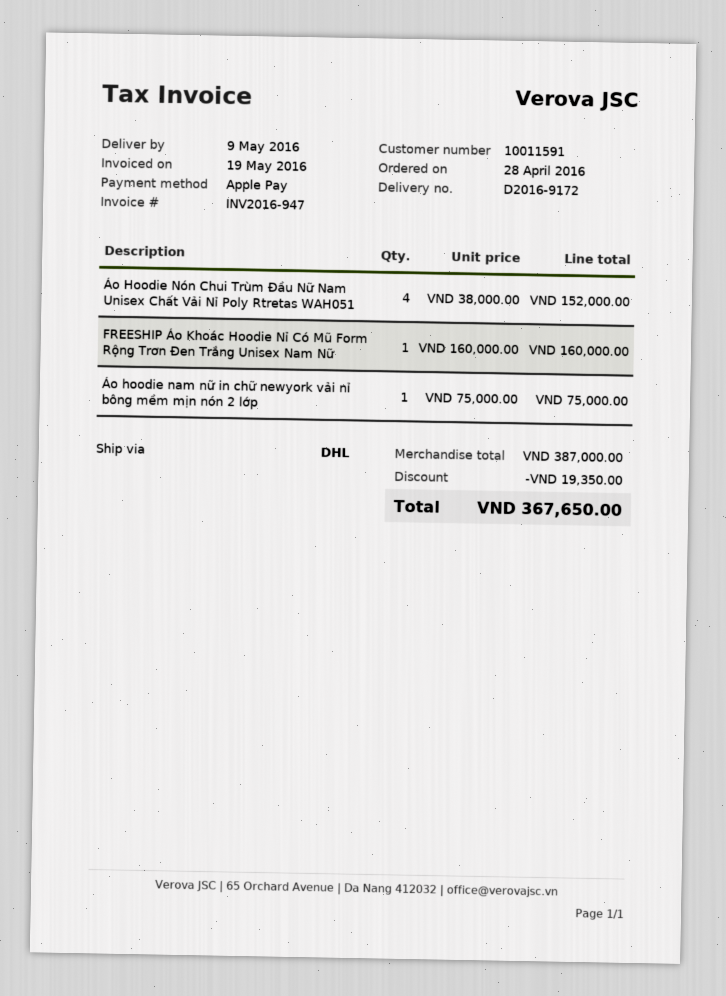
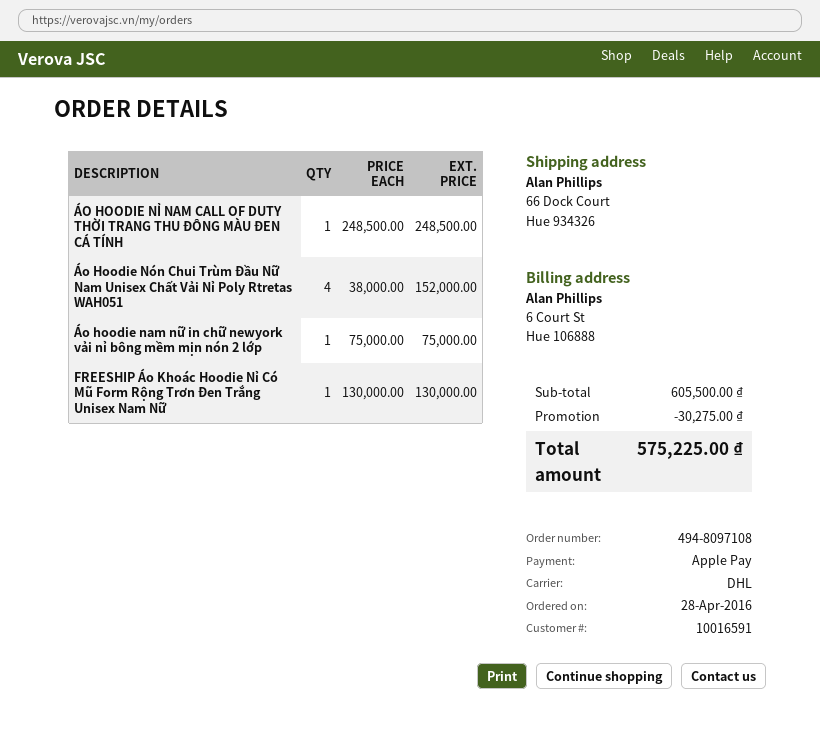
customer number: 10011591 -> 10016591
FREESHIP Áo Khoác Hoodie Nỉ Có Mũ Form Rộng Trơn Đen Trắng Unisex Nam Nữ: 1 x 160000.00 = 160000.00 -> 1 x 130000.00 = 130000.00
ÁO HOODIE NỈ NAM CALL OF DUTY THỜI TRANG THU ĐÔNG MÀU ĐEN CÁ TÍNH: none -> 1 x 248500.00 = 248500.00
subtotal: 387000.00 -> 605500.00
discount: 19350.00 -> 30275.00
total: 367650.00 -> 575225.00

